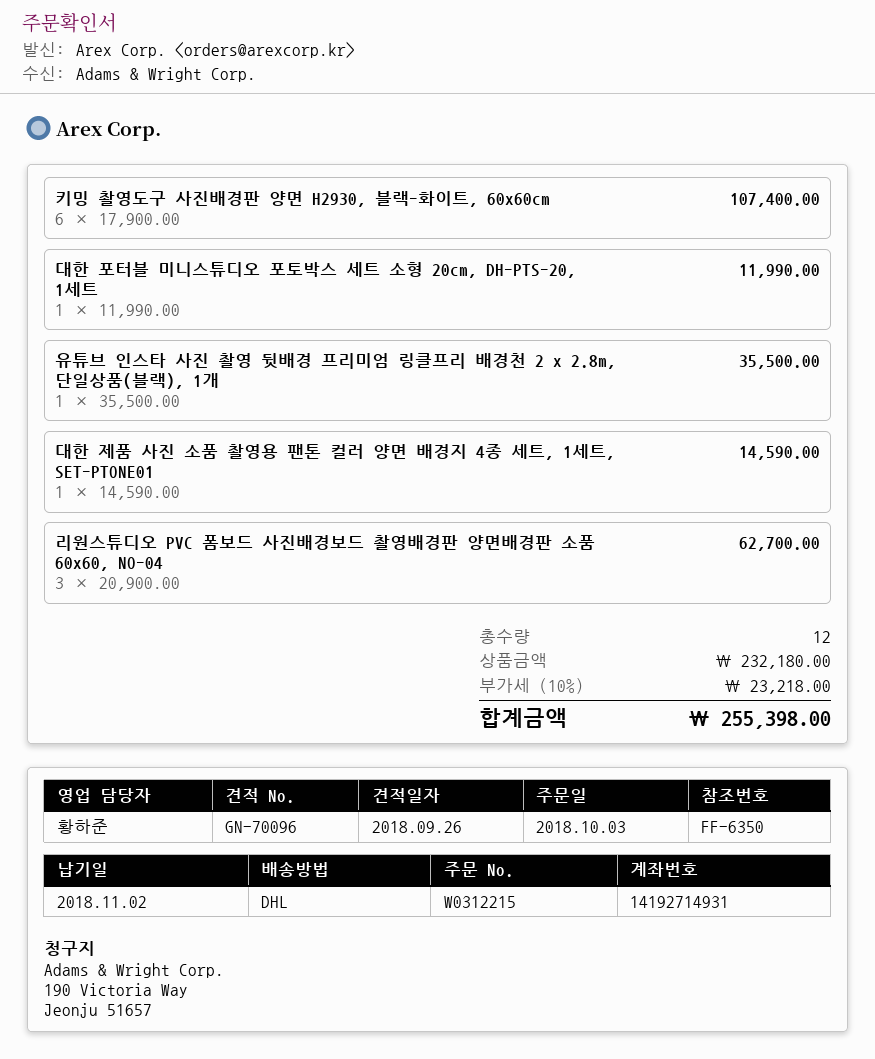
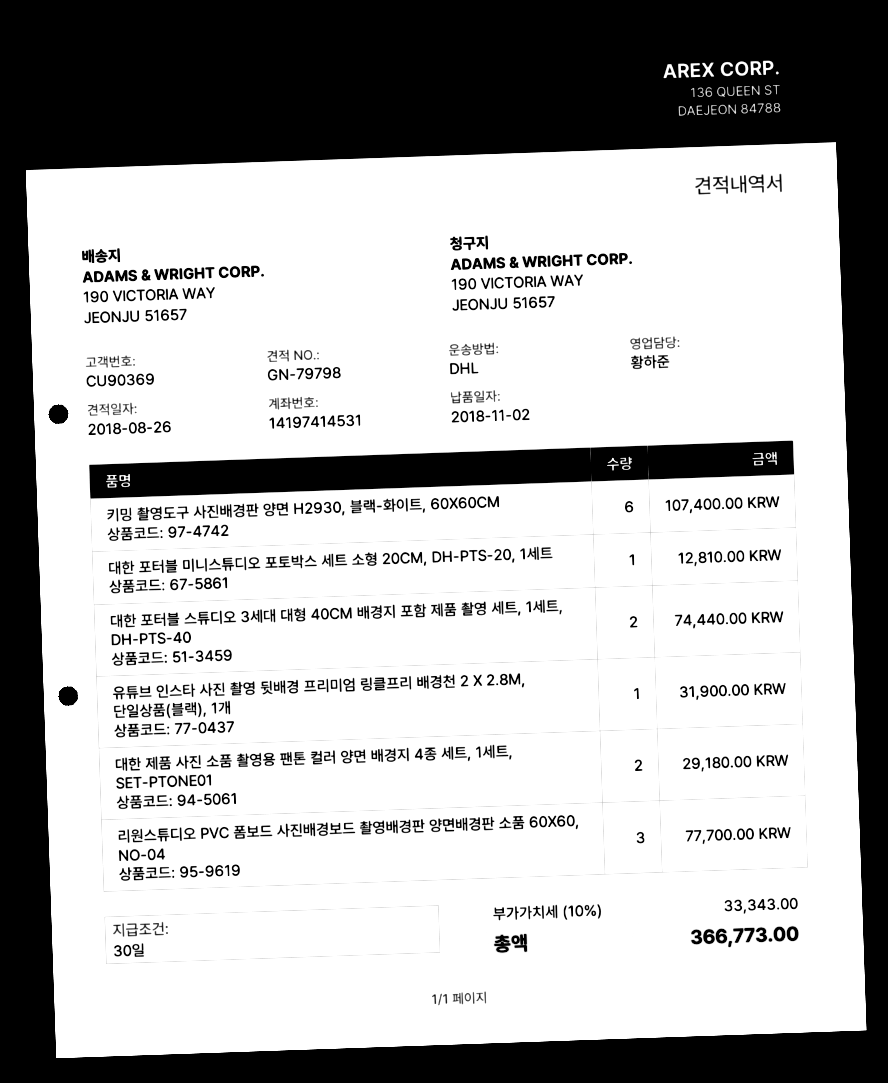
quote number: GN-70096 -> GN-79798
quote date: 2018-09-26 -> 2018-08-26
bank account: 14192714931 -> 14197414531
대한 포터블 미니스튜디오 포토박스 세트 소형 20cm, DH-PTS-20, 1세트: 1 for 11990.00 -> 1 for 12810.00
유튜브 인스타 사진 촬영 뒷배경 프리미엄 링클프리 배경천 2 x 2.8m, 단일상품(블랙), 1개: 1 for 35500.00 -> 1 for 31900.00
대한 제품 사진 소품 촬영용 팬톤 컬러 양면 배경지 4종 세트, 1세트, SET-PTONE01: 1 for 14590.00 -> 2 for 29180.00
리원스튜디오 PVC 폼보드 사진배경보드 촬영배경판 양면배경판 소품 60x60, NO-04: 3 for 62700.00 -> 3 for 77700.00
대한 포터블 스튜디오 3세대 대형 40CM 배경지 포함 제품 촬영 세트, 1세트, DH-PTS-40: none -> 2 for 74440.00
tax: 10% = 23218.00 -> 10% = 33343.00
total: 255398.00 -> 366773.00

